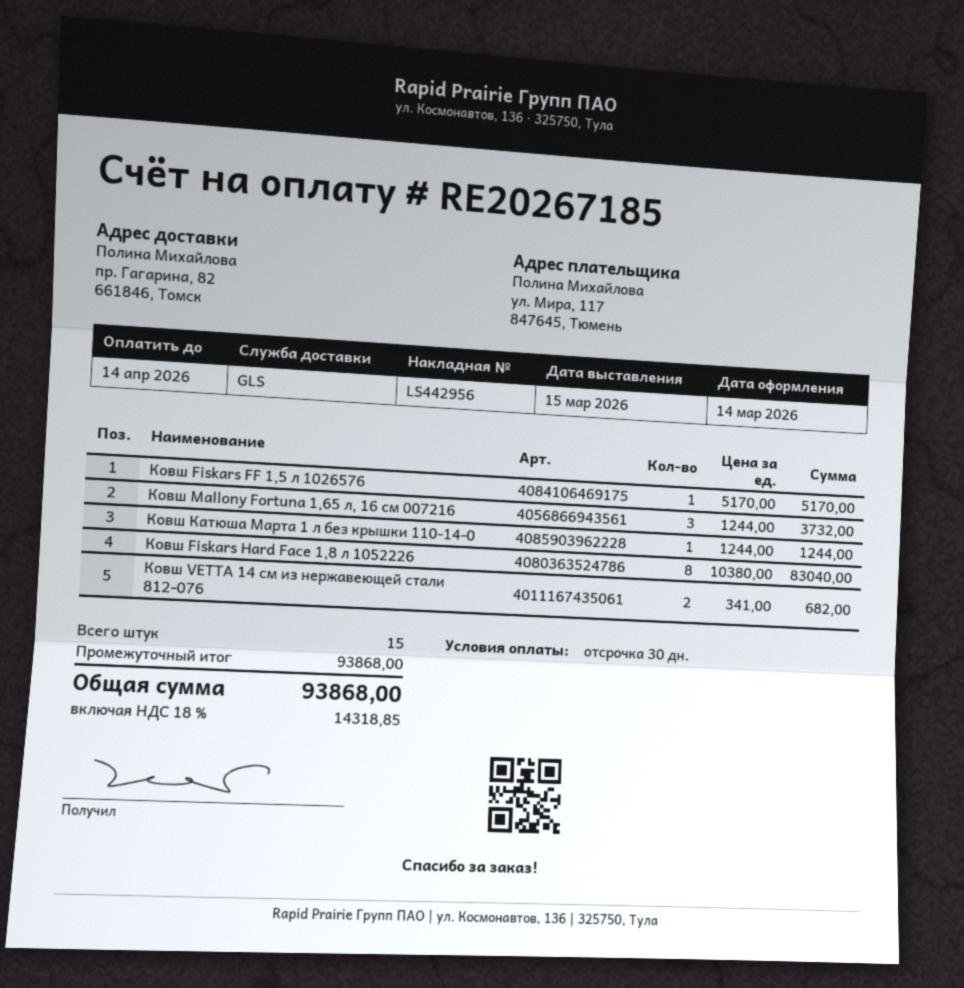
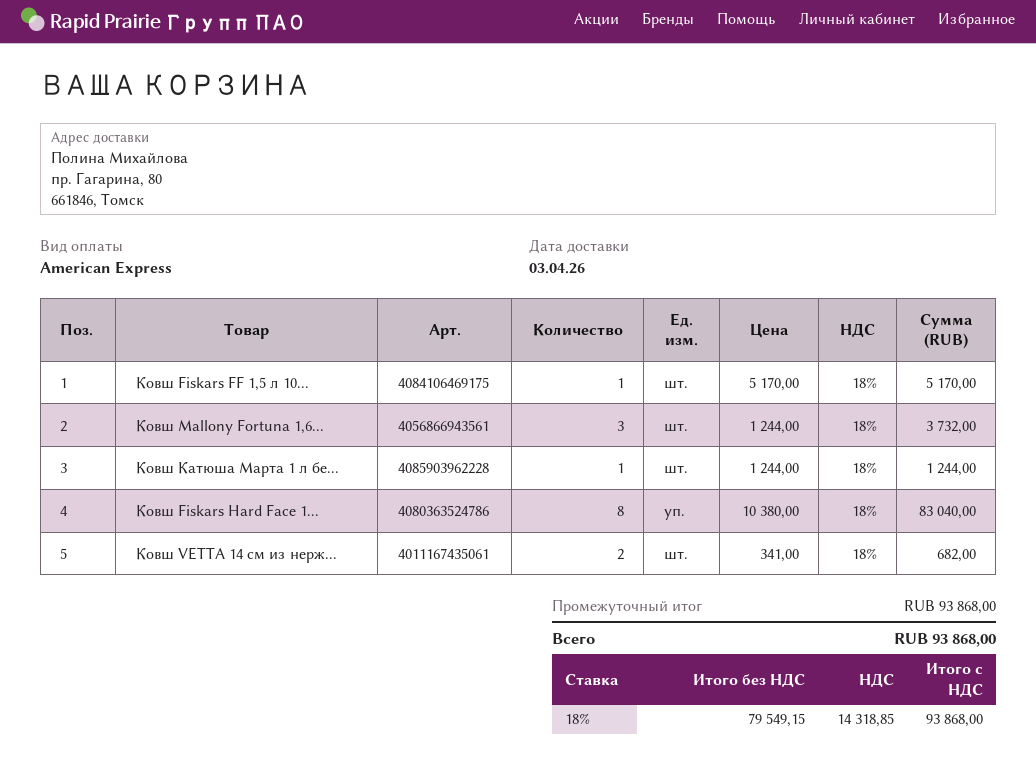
ship to: пр. Гагарина, 82, 661846, Томск -> пр. Гагарина, 80, 661846, Томск

